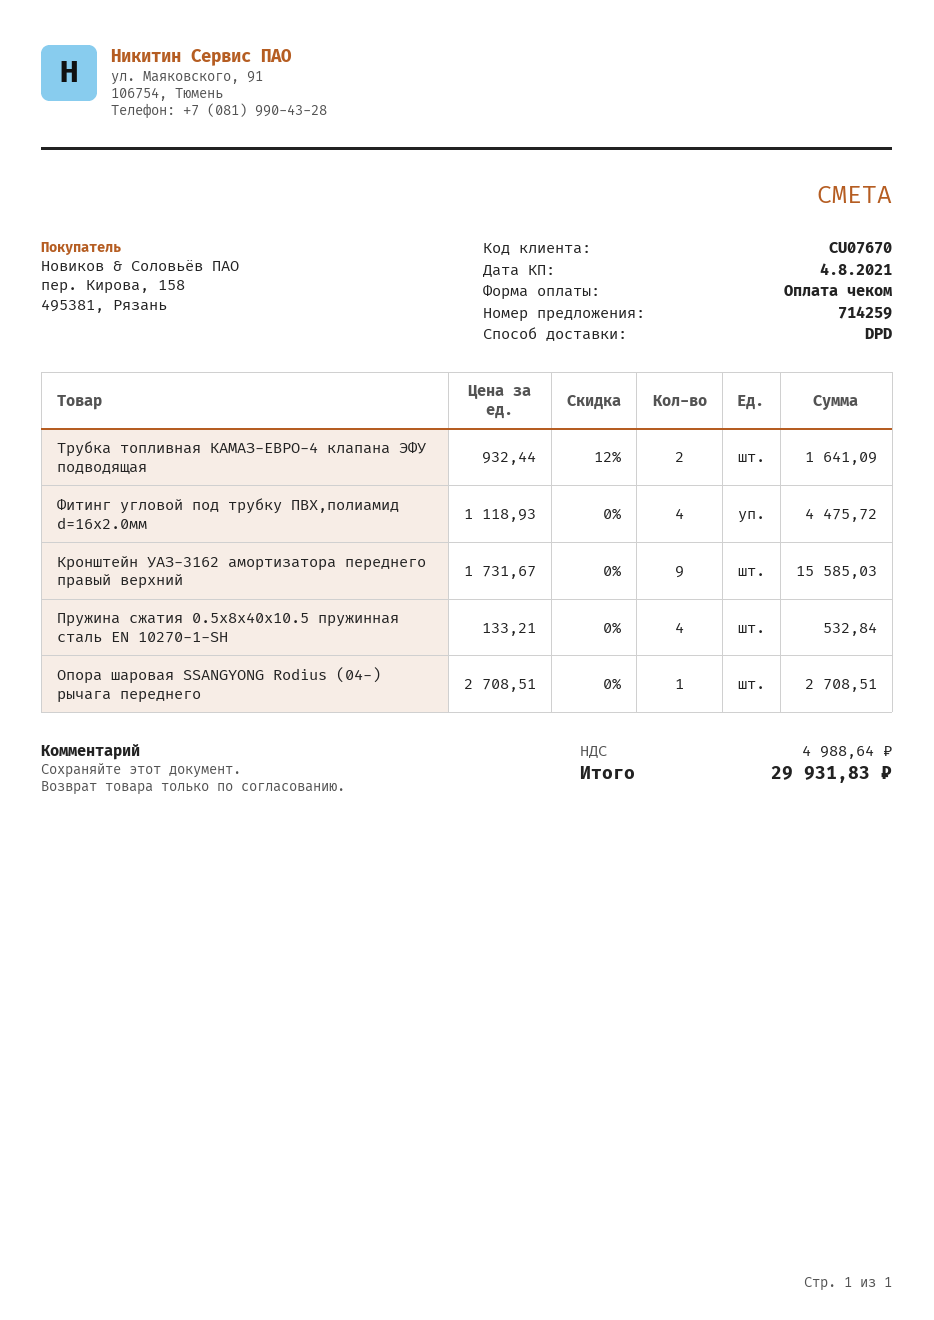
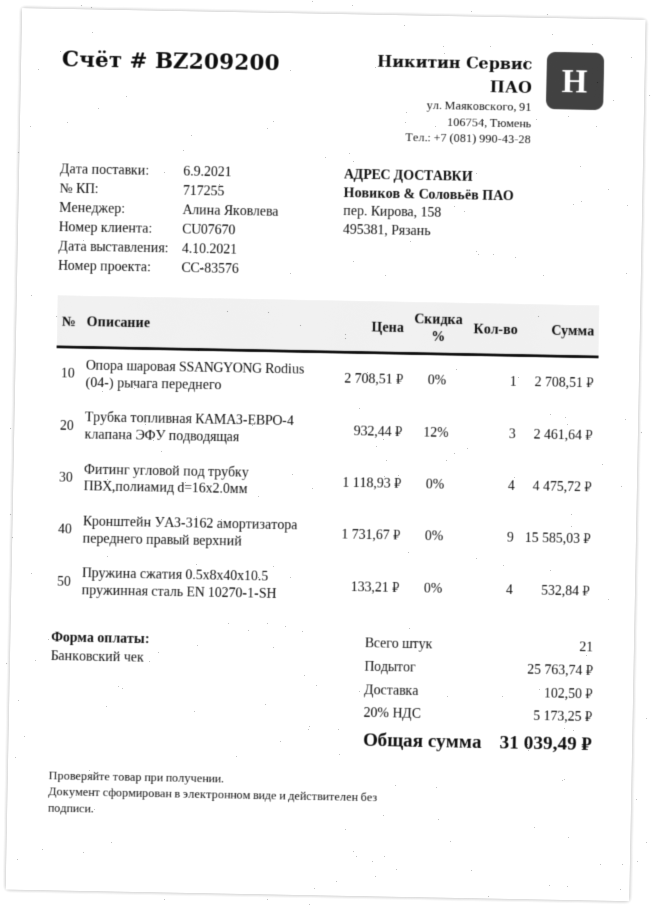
quote number: 714259 -> 717255
Трубка топливная КАМАЗ-ЕВРО-4 клапана ЭФУ подводящая: 2 x 932.44 - 12% = 1641.09 -> 3 x 932.44 - 12% = 2461.64
shipping: none -> 102.50
tax: 4988.64 -> 5173.25
total: 29931.83 -> 31039.49

